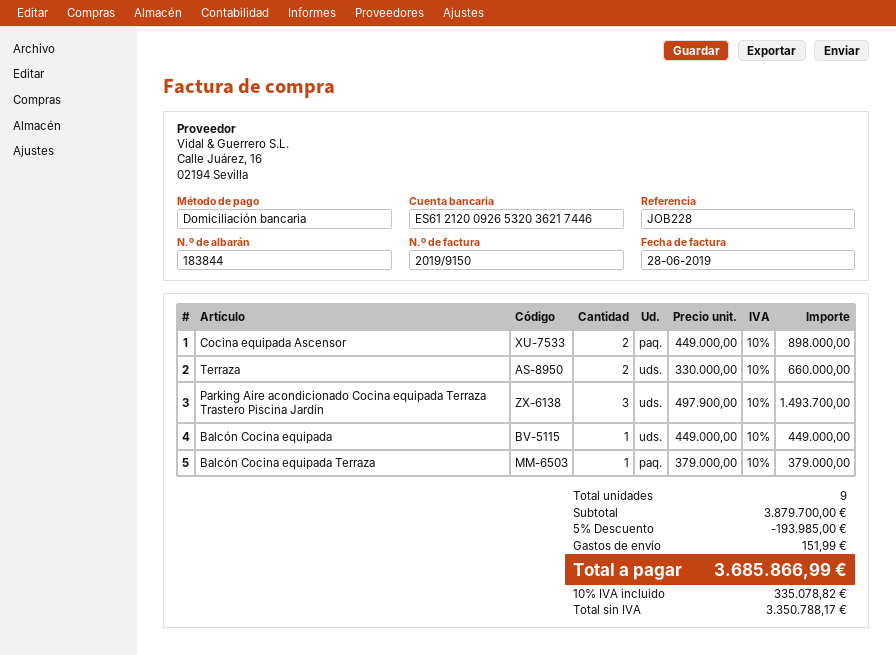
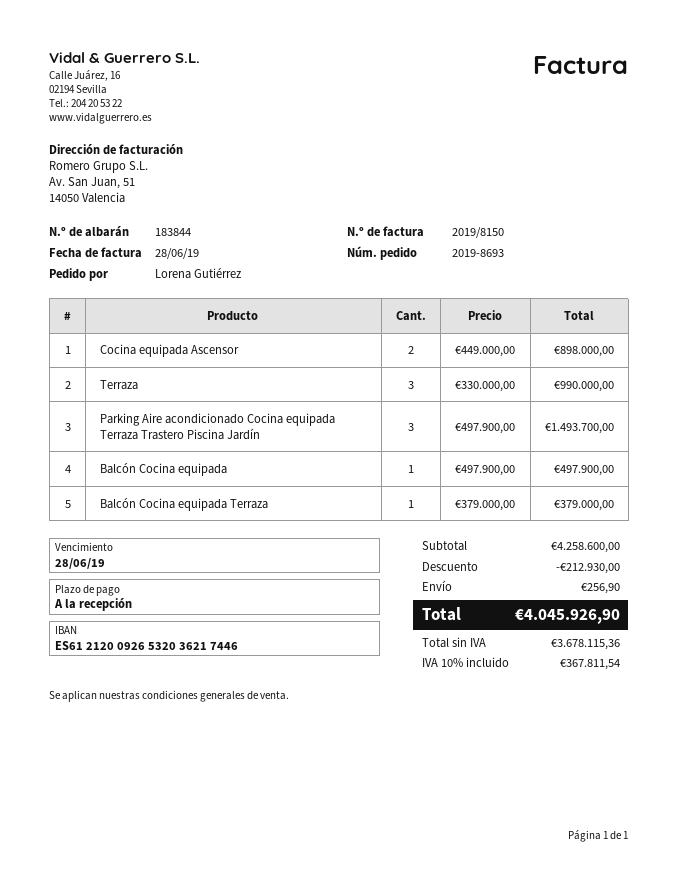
invoice number: 2019/9150 -> 2019/8150
Terraza: 2 x 330000.00 = 660000.00 -> 3 x 330000.00 = 990000.00
Balcón Cocina equipada: 1 x 449000.00 = 449000.00 -> 1 x 497900.00 = 497900.00
subtotal: 3879700.00 -> 4258600.00
discount: 193985.00 -> 212930.00
shipping: 151.99 -> 256.90
net: 3350788.17 -> 3678115.36
tax: 10% = 335078.82 -> 10% = 367811.54
total: 3685866.99 -> 4045926.90

